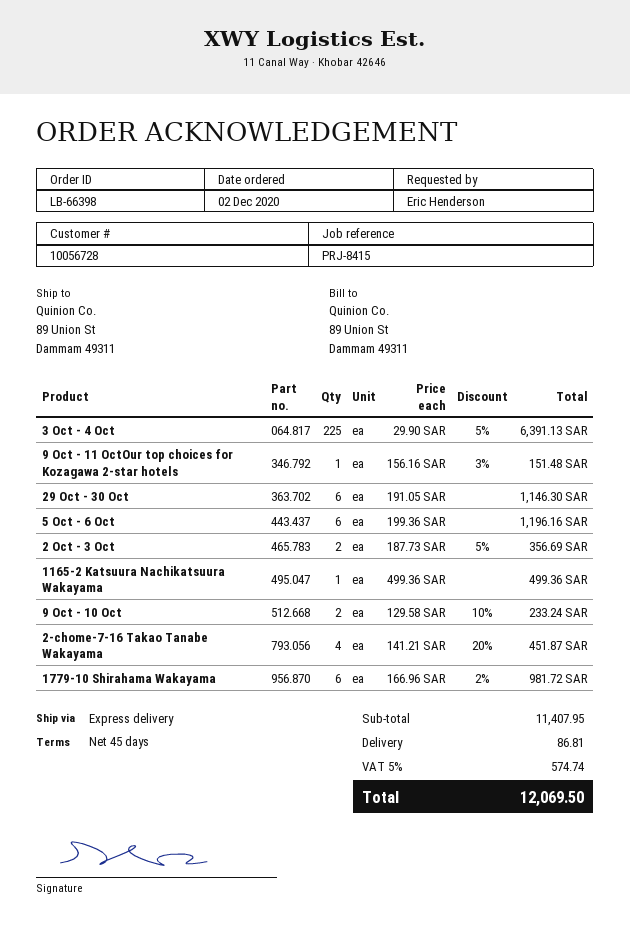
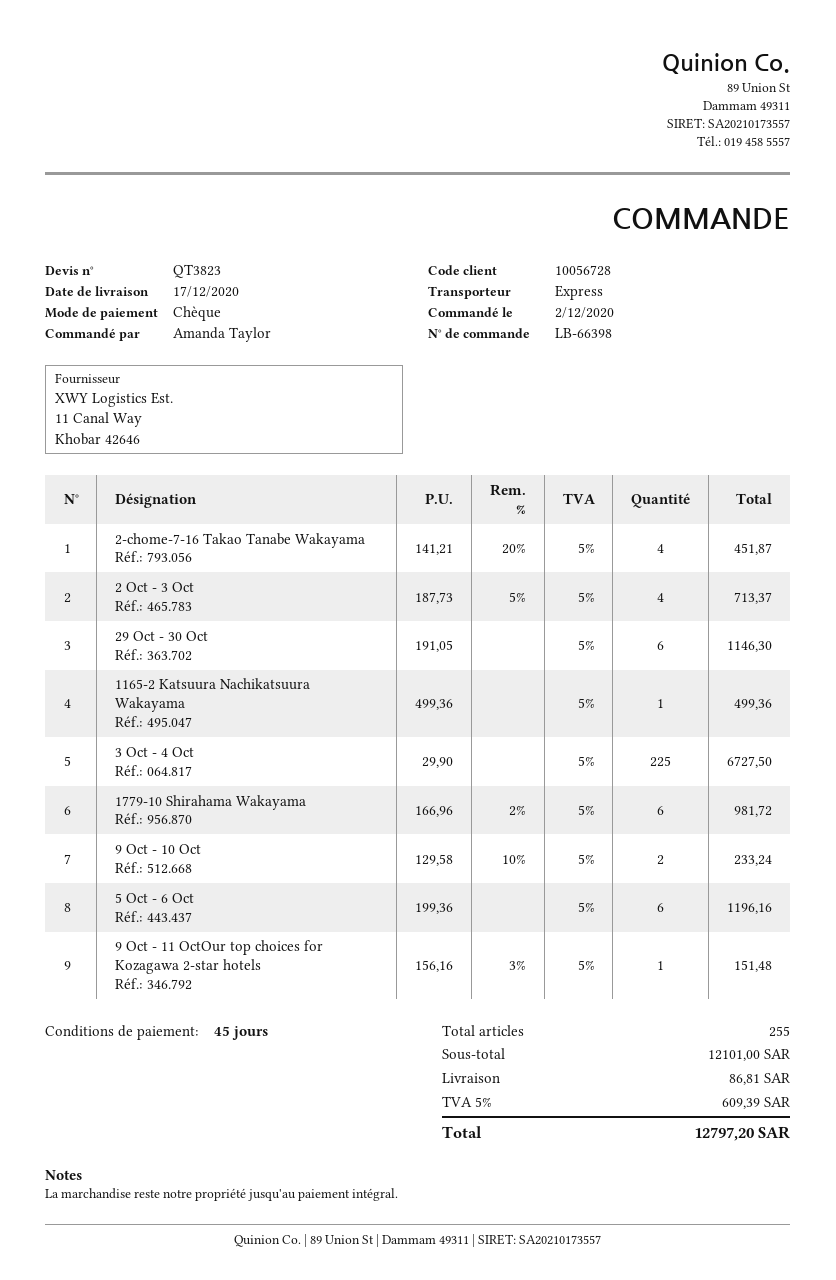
ordered by: Eric Henderson -> Amanda Taylor
3 Oct - 4 Oct: 225 x 29.90 - 5% = 6391.13 -> 225 x 29.90 = 6727.50
2 Oct - 3 Oct: 2 x 187.73 - 5% = 356.69 -> 4 x 187.73 - 5% = 713.37
subtotal: 11407.95 -> 12101.00
tax: 5% = 574.74 -> 5% = 609.39
total: 12069.50 -> 12797.20

